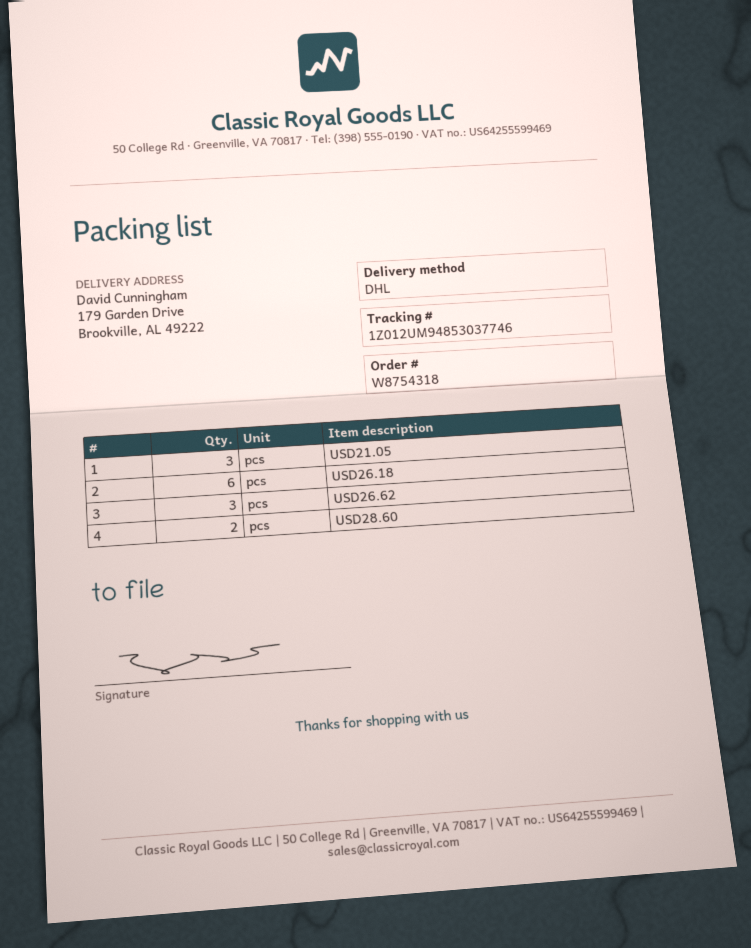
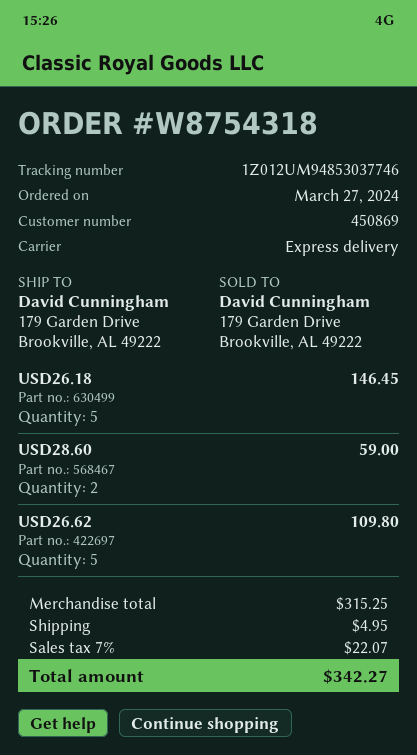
shipping method: DHL -> express
USD21.05: 3 -> none
USD26.18: 6 -> 5
USD26.62: 3 -> 5

